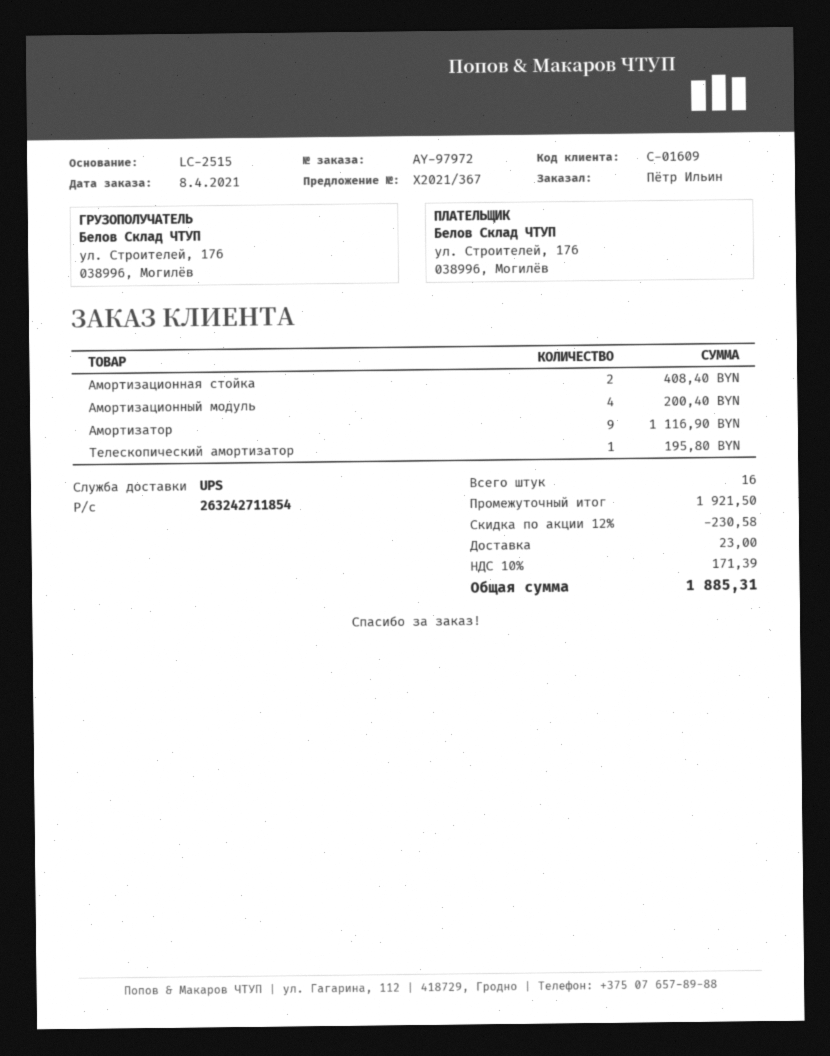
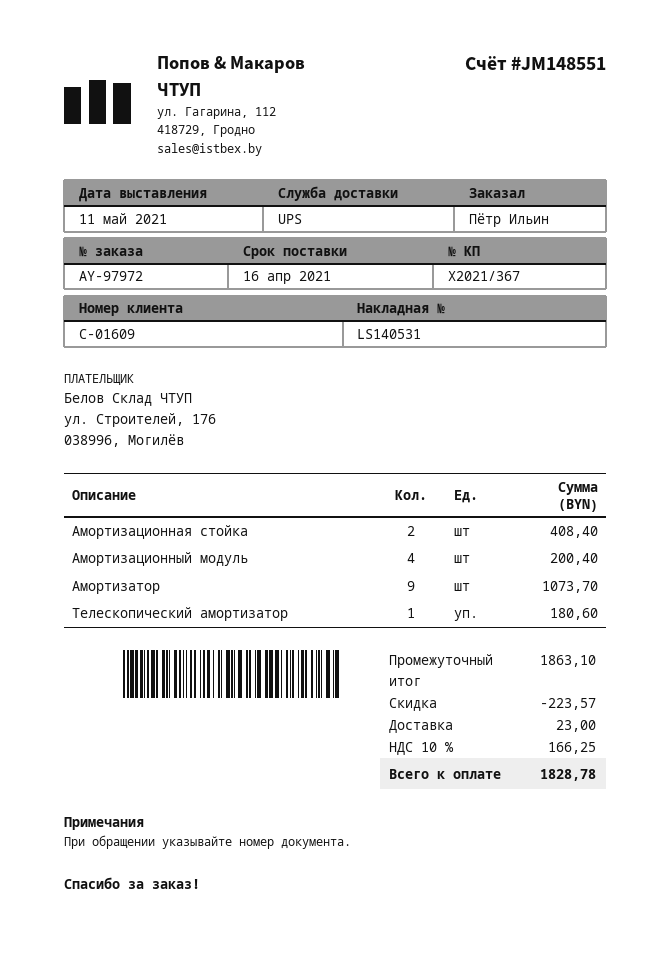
Амортизатор: 9 for 1116.90 -> 9 for 1073.70
Телескопический амортизатор: 1 for 195.80 -> 1 for 180.60
subtotal: 1921.50 -> 1863.10
discount: 230.58 -> 223.57
tax: 10% = 171.39 -> 10% = 166.25
total: 1885.31 -> 1828.78

